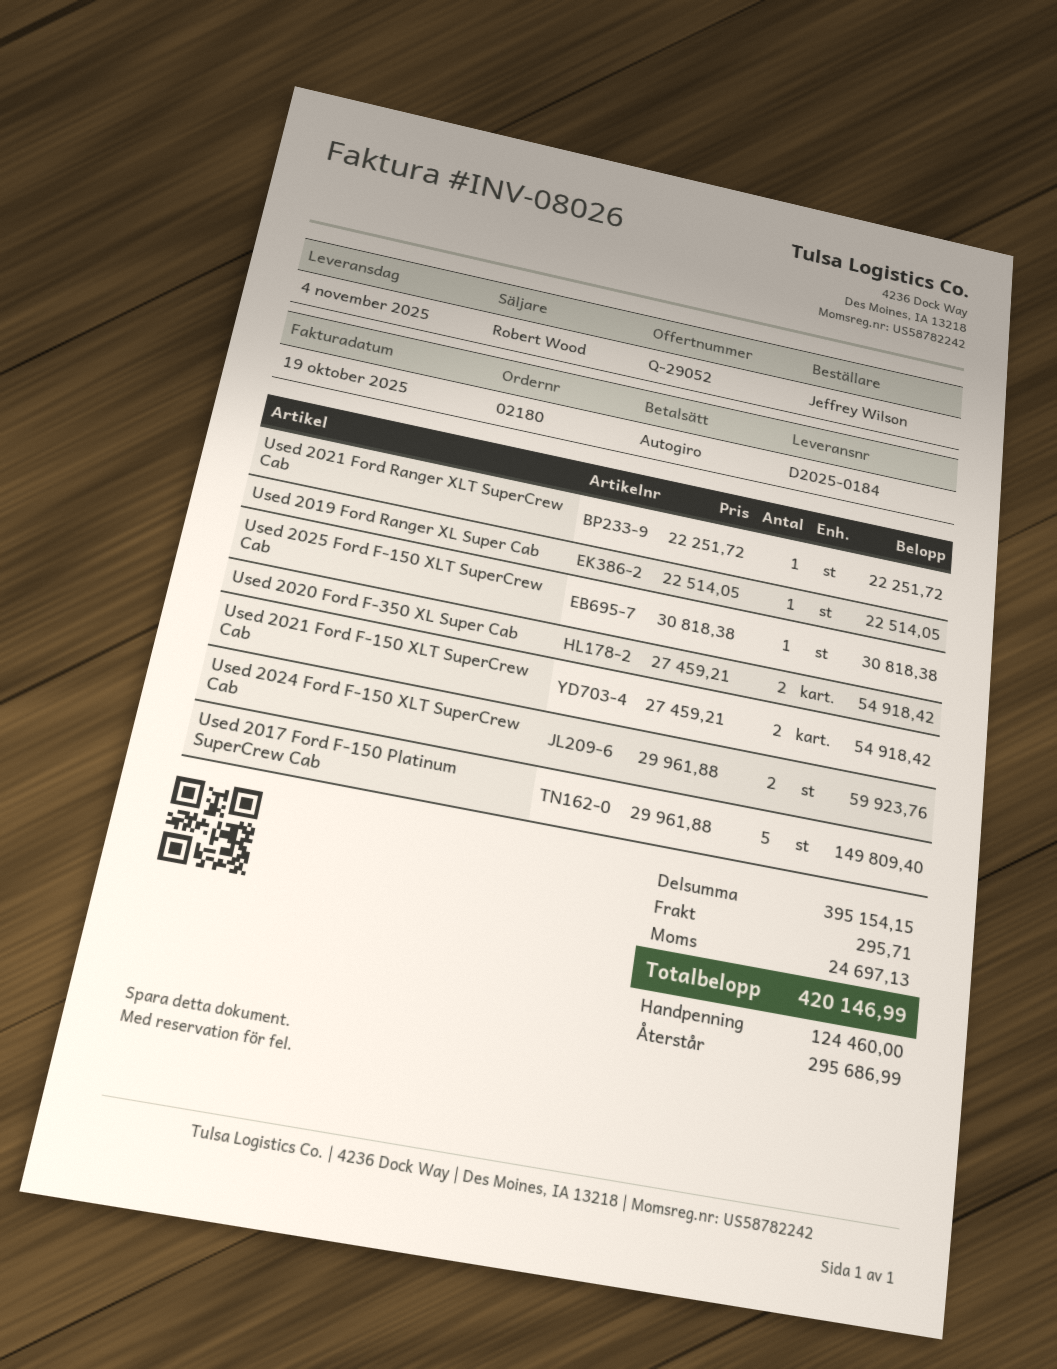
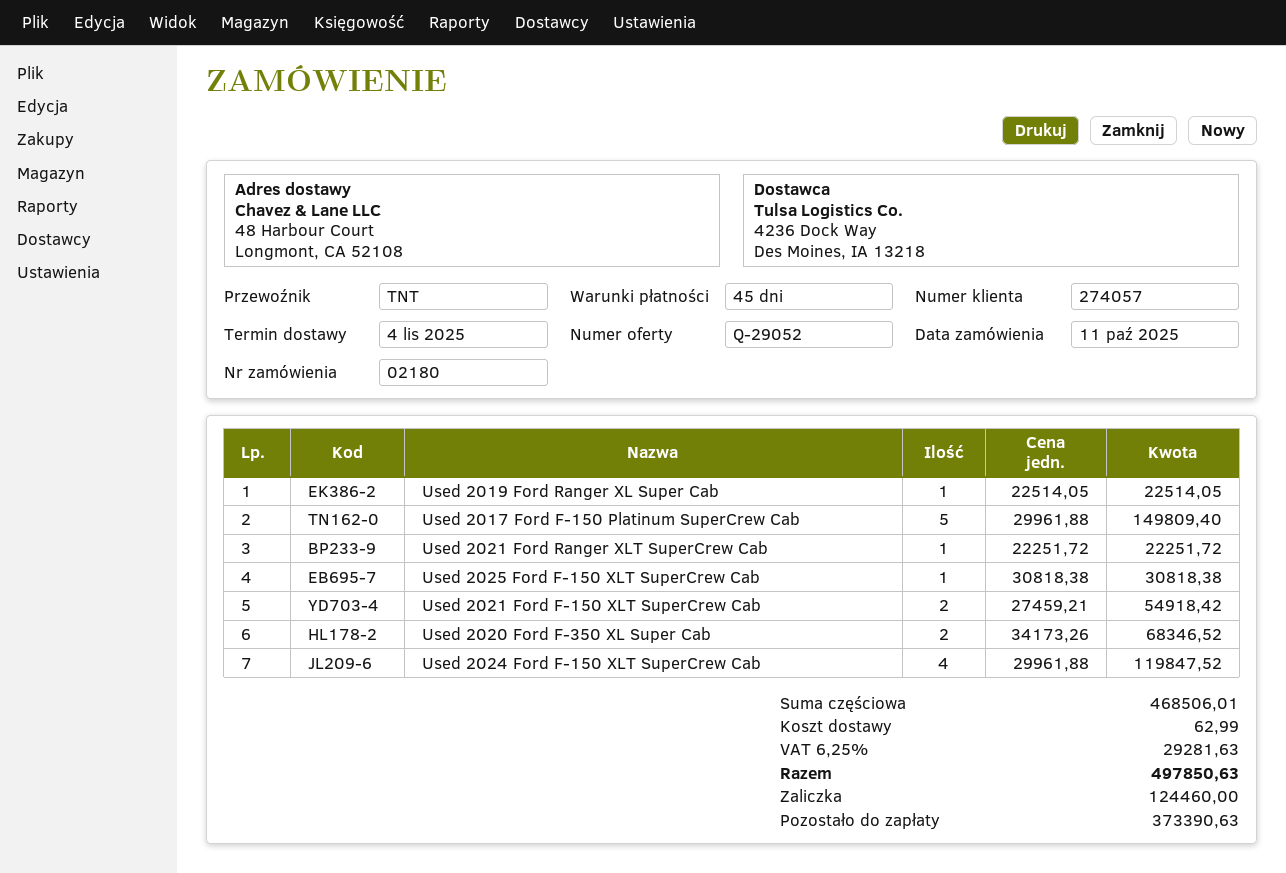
Used 2020 Ford F-350 XL Super Cab: 2 x 27459.21 = 54918.42 -> 2 x 34173.26 = 68346.52
Used 2024 Ford F-150 XLT SuperCrew Cab: 2 x 29961.88 = 59923.76 -> 4 x 29961.88 = 119847.52
subtotal: 395154.15 -> 468506.01
shipping: 295.71 -> 62.99
tax: 24697.13 -> 29281.63
total: 420146.99 -> 497850.63
balance: 295686.99 -> 373390.63

